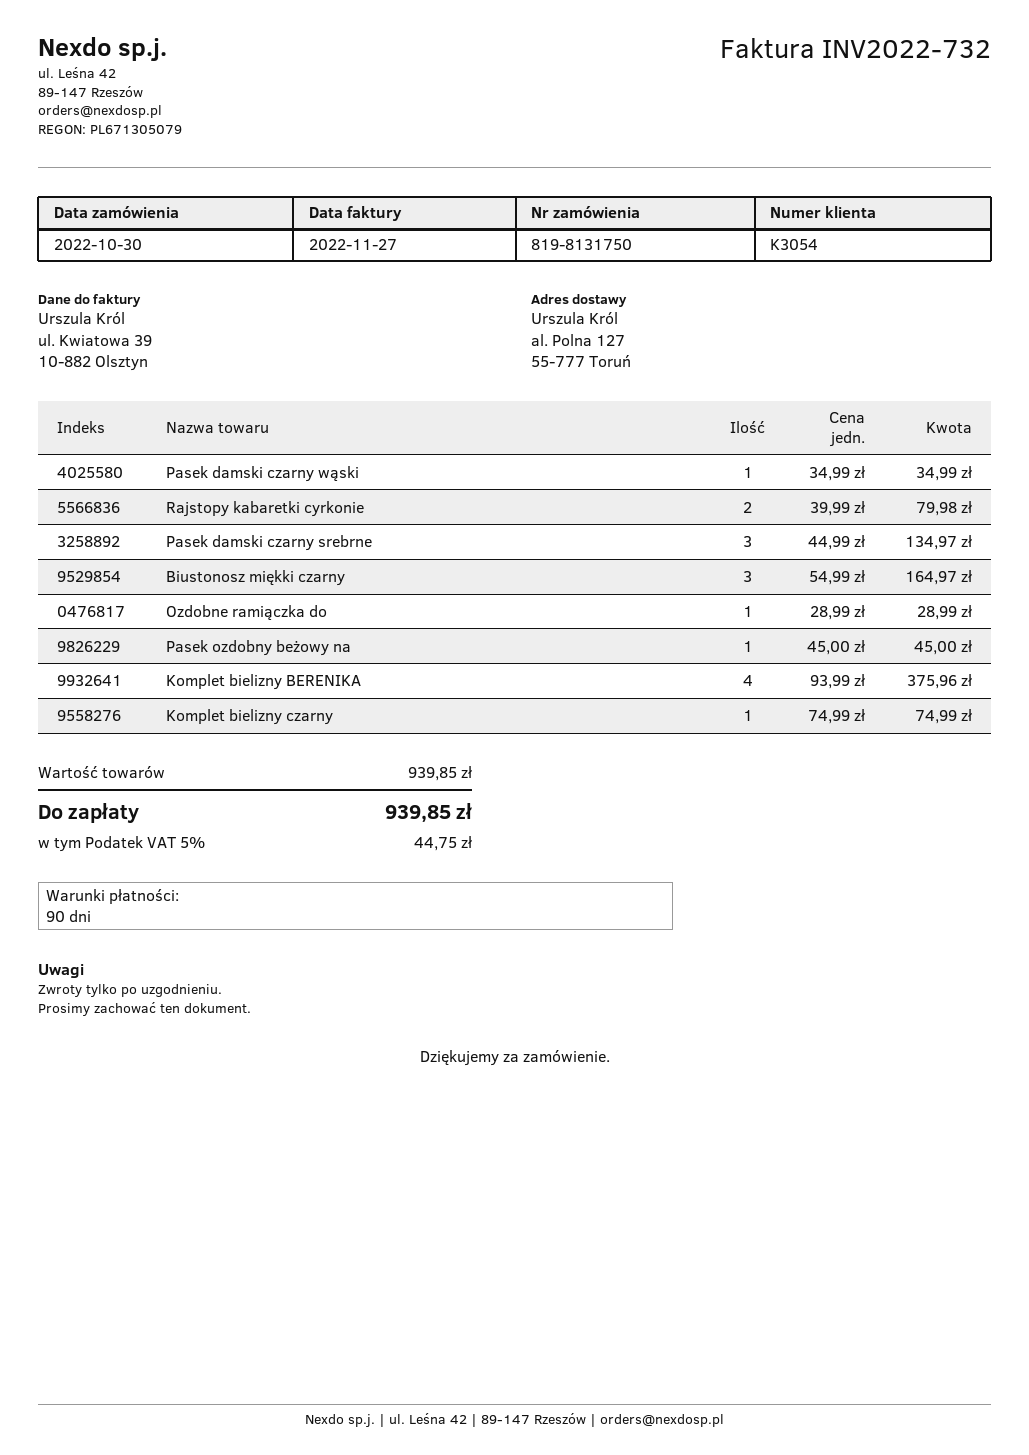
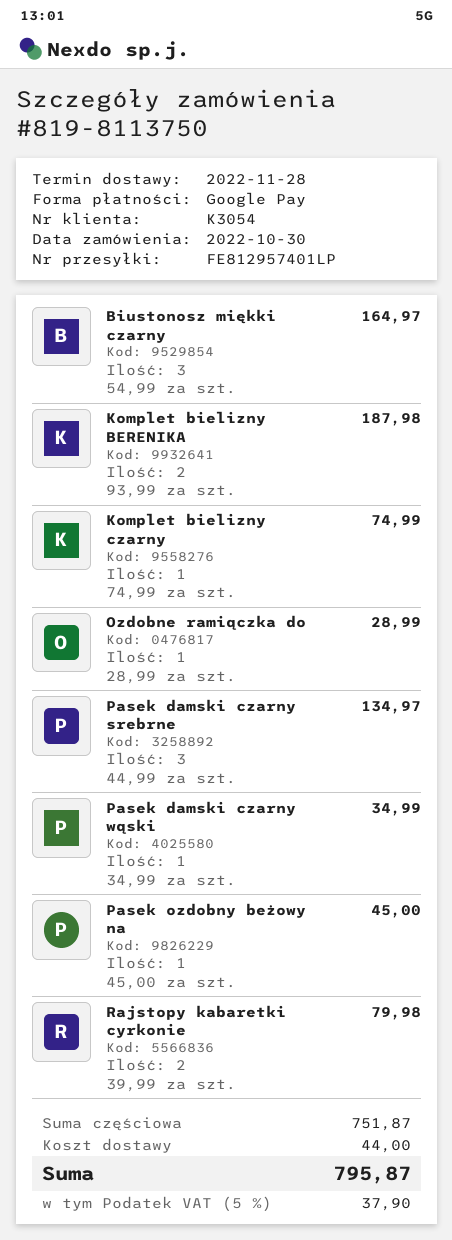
order number: 819-8131750 -> 819-8113750
Komplet bielizny BERENIKA: 4 x 93.99 = 375.96 -> 2 x 93.99 = 187.98
subtotal: 939.85 -> 751.87
shipping: none -> 44.00
tax: 5% = 44.75 -> 5% = 37.90
total: 939.85 -> 795.87

